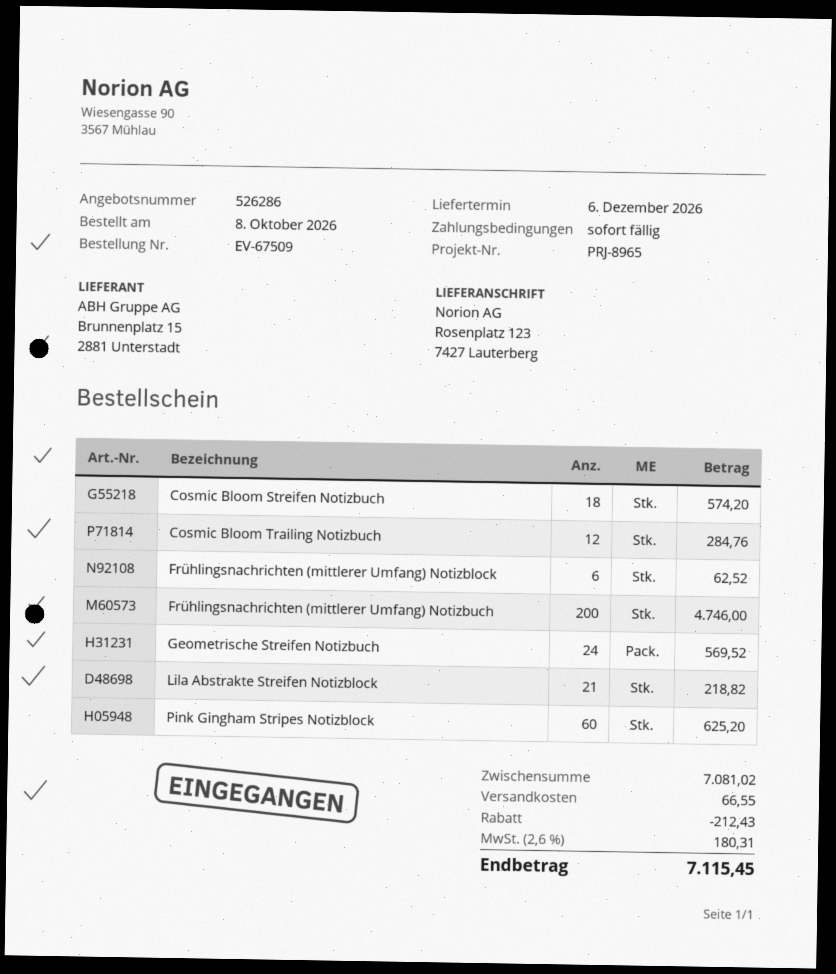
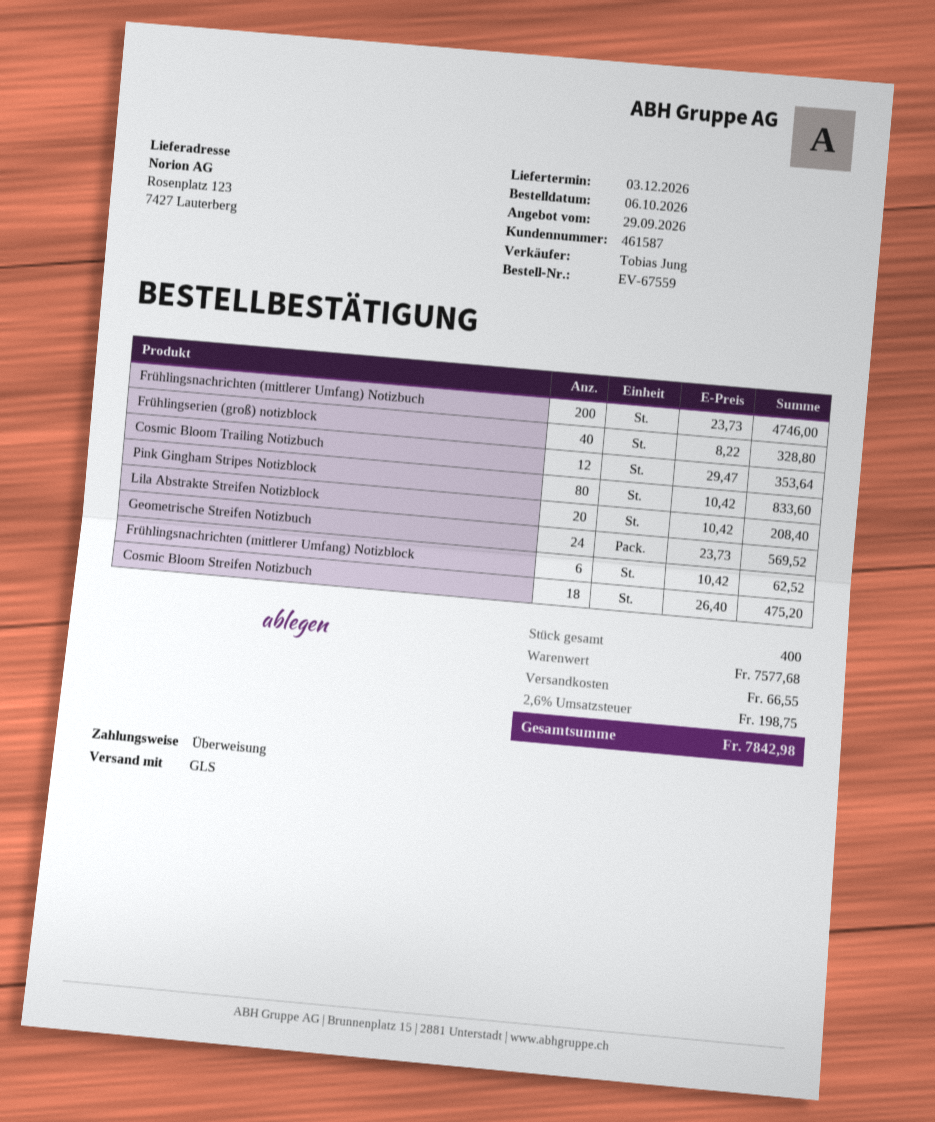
order number: EV-67509 -> EV-67559
order date: 2026-10-08 -> 2026-10-06
delivery date: 2026-12-06 -> 2026-12-03
Cosmic Bloom Streifen Notizbuch: 18 for 574.20 -> 18 for 475.20
Cosmic Bloom Trailing Notizbuch: 12 for 284.76 -> 12 for 353.64
Lila Abstrakte Streifen Notizblock: 21 for 218.82 -> 20 for 208.40
Pink Gingham Stripes Notizblock: 60 for 625.20 -> 80 for 833.60
Frühlingserien (groß) notizblock: none -> 40 for 328.80
subtotal: 7081.02 -> 7577.68
discount: 212.43 -> none
tax: 2.6% = 180.31 -> 2.6% = 198.75
total: 7115.45 -> 7842.98

